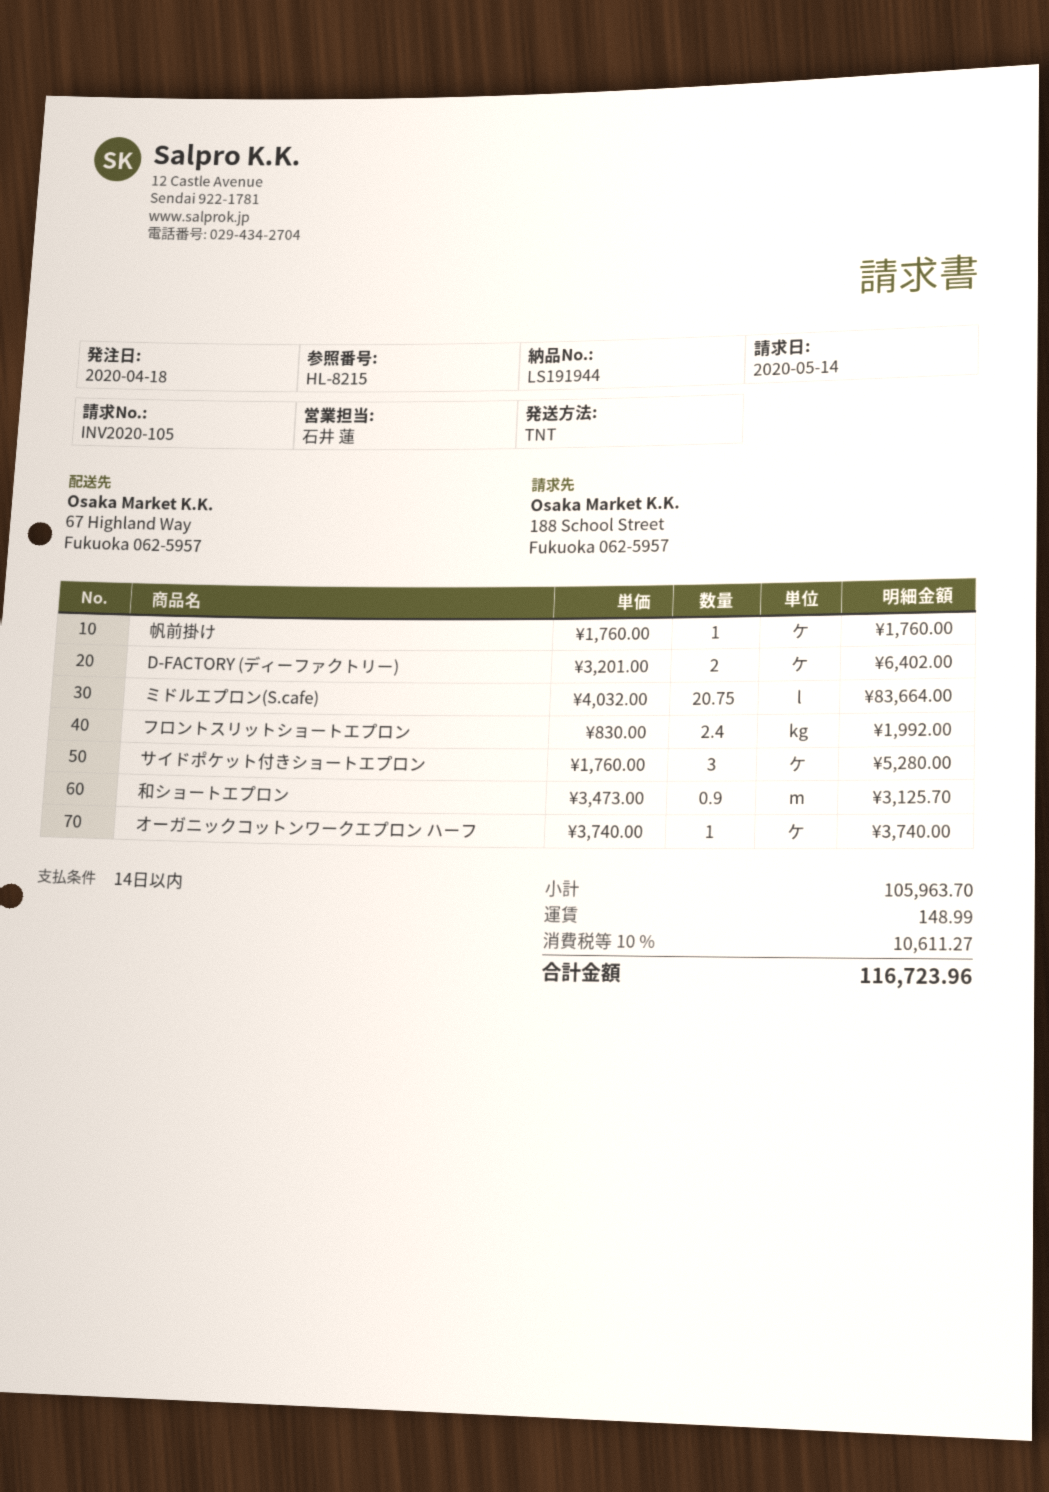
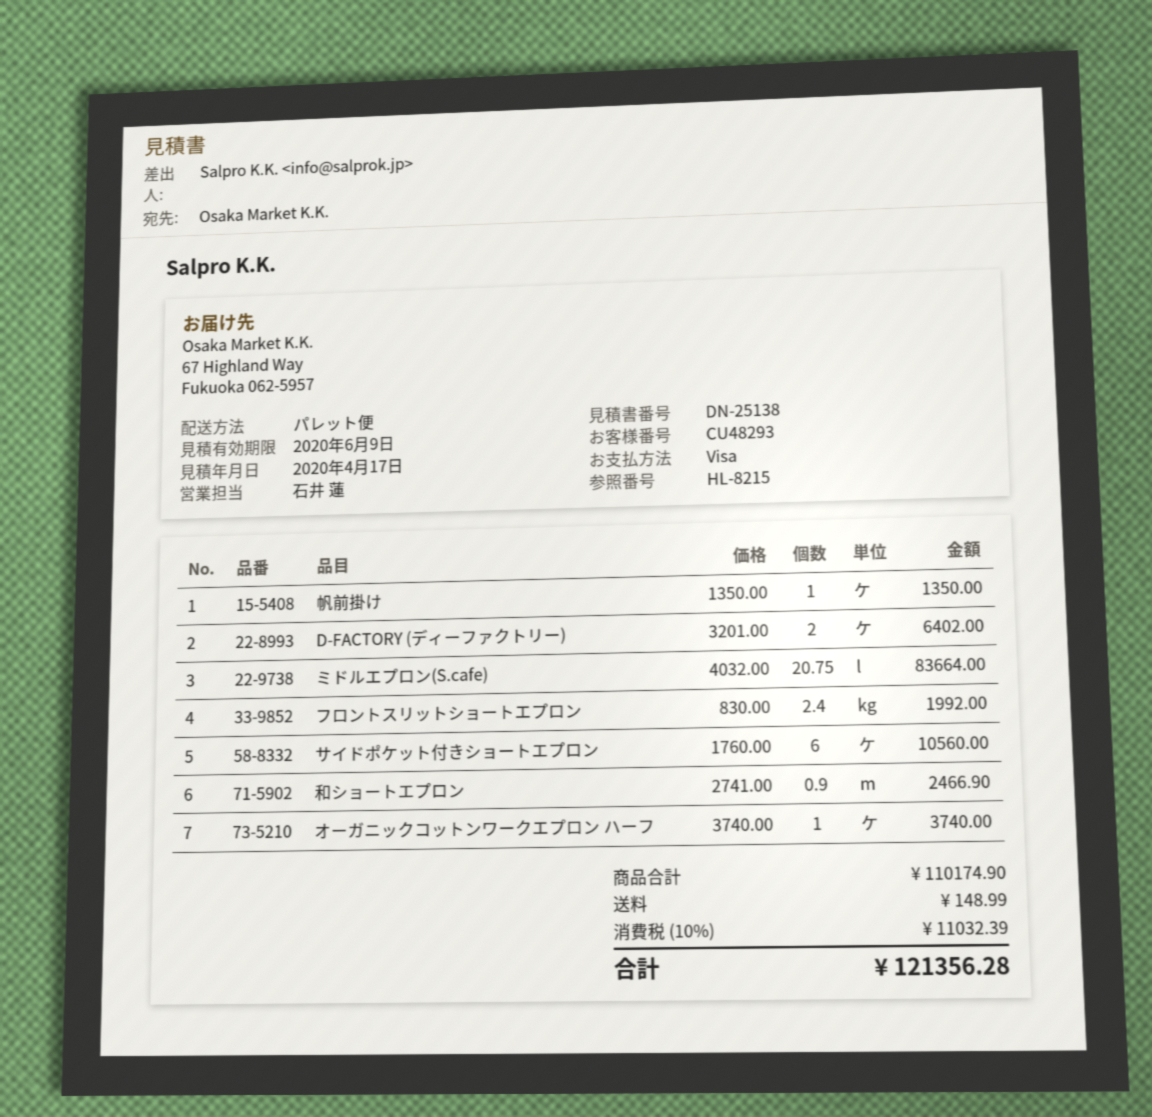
shipping method: TNT -> pallet freight
帆前掛け: 1 x 1760.00 = 1760.00 -> 1 x 1350.00 = 1350.00
サイドポケット付きショートエプロン: 3 x 1760.00 = 5280.00 -> 6 x 1760.00 = 10560.00
和ショートエプロン: 0.9 x 3473.00 = 3125.70 -> 0.9 x 2741.00 = 2466.90
subtotal: 105963.70 -> 110174.90
tax: 10% = 10611.27 -> 10% = 11032.39
total: 116723.96 -> 121356.28

